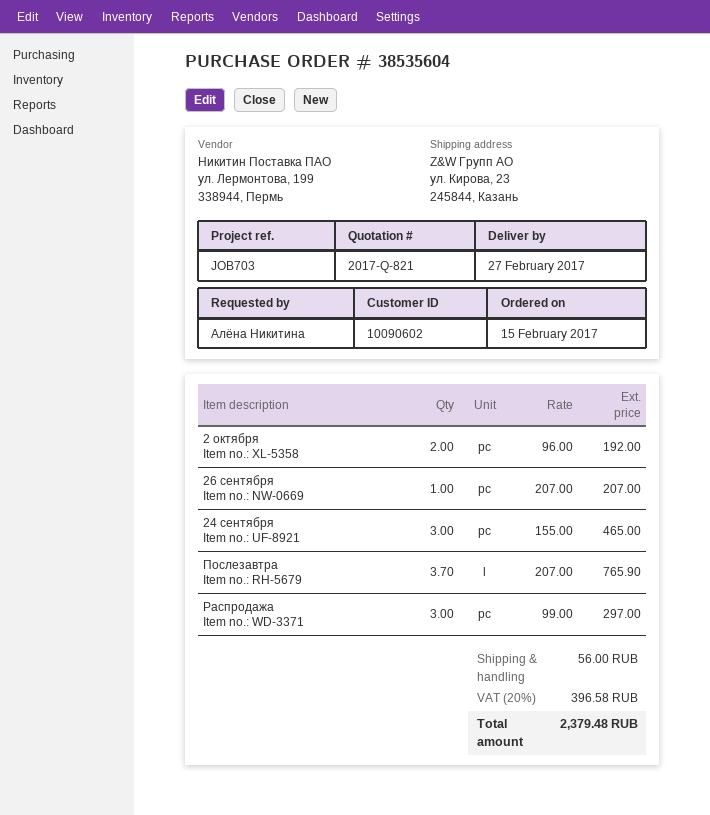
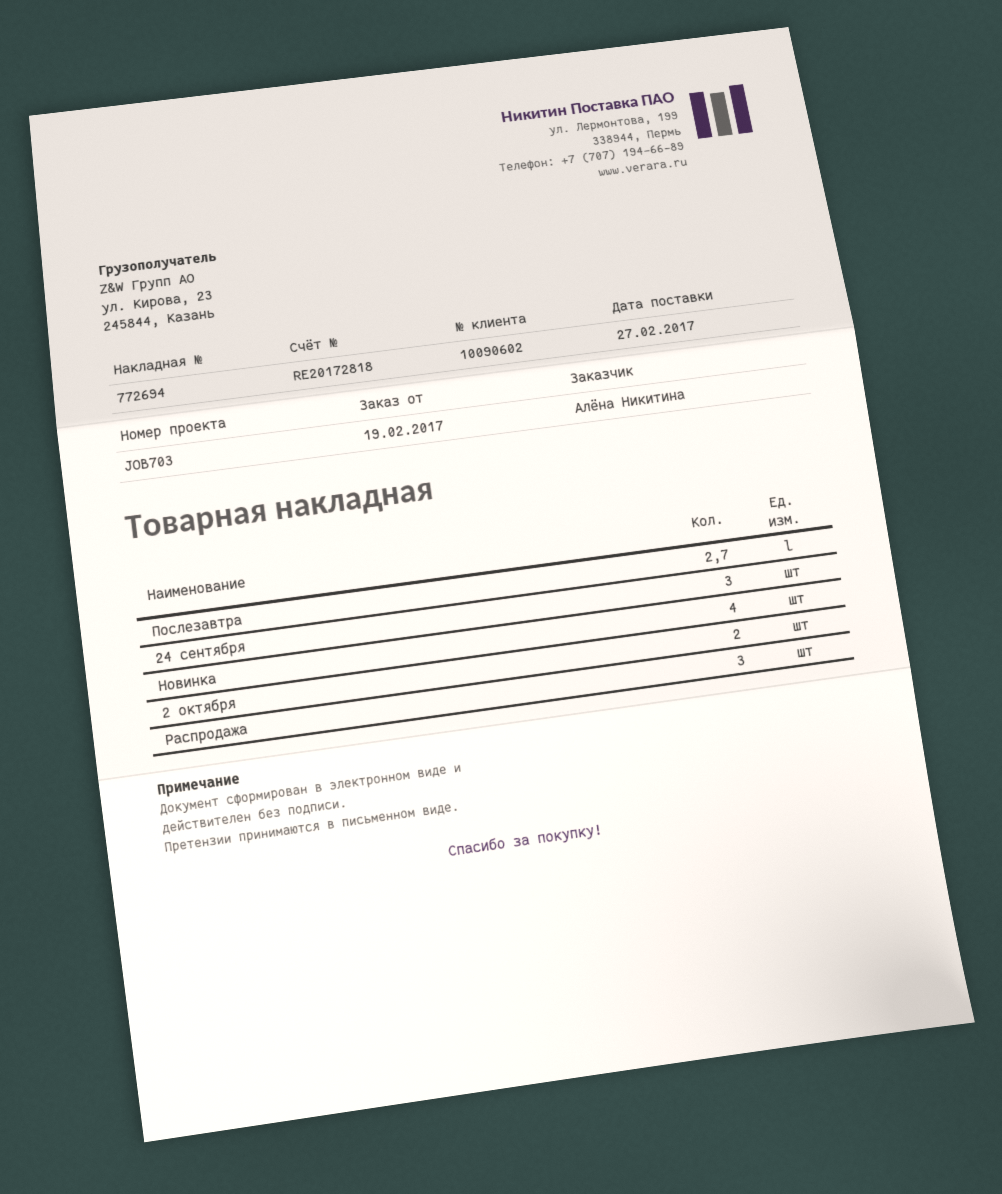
order date: 2017-02-15 -> 2017-02-19
26 сентября: 1 -> none
Послезавтра: 3.7 -> 2.7
Новинка: none -> 4

